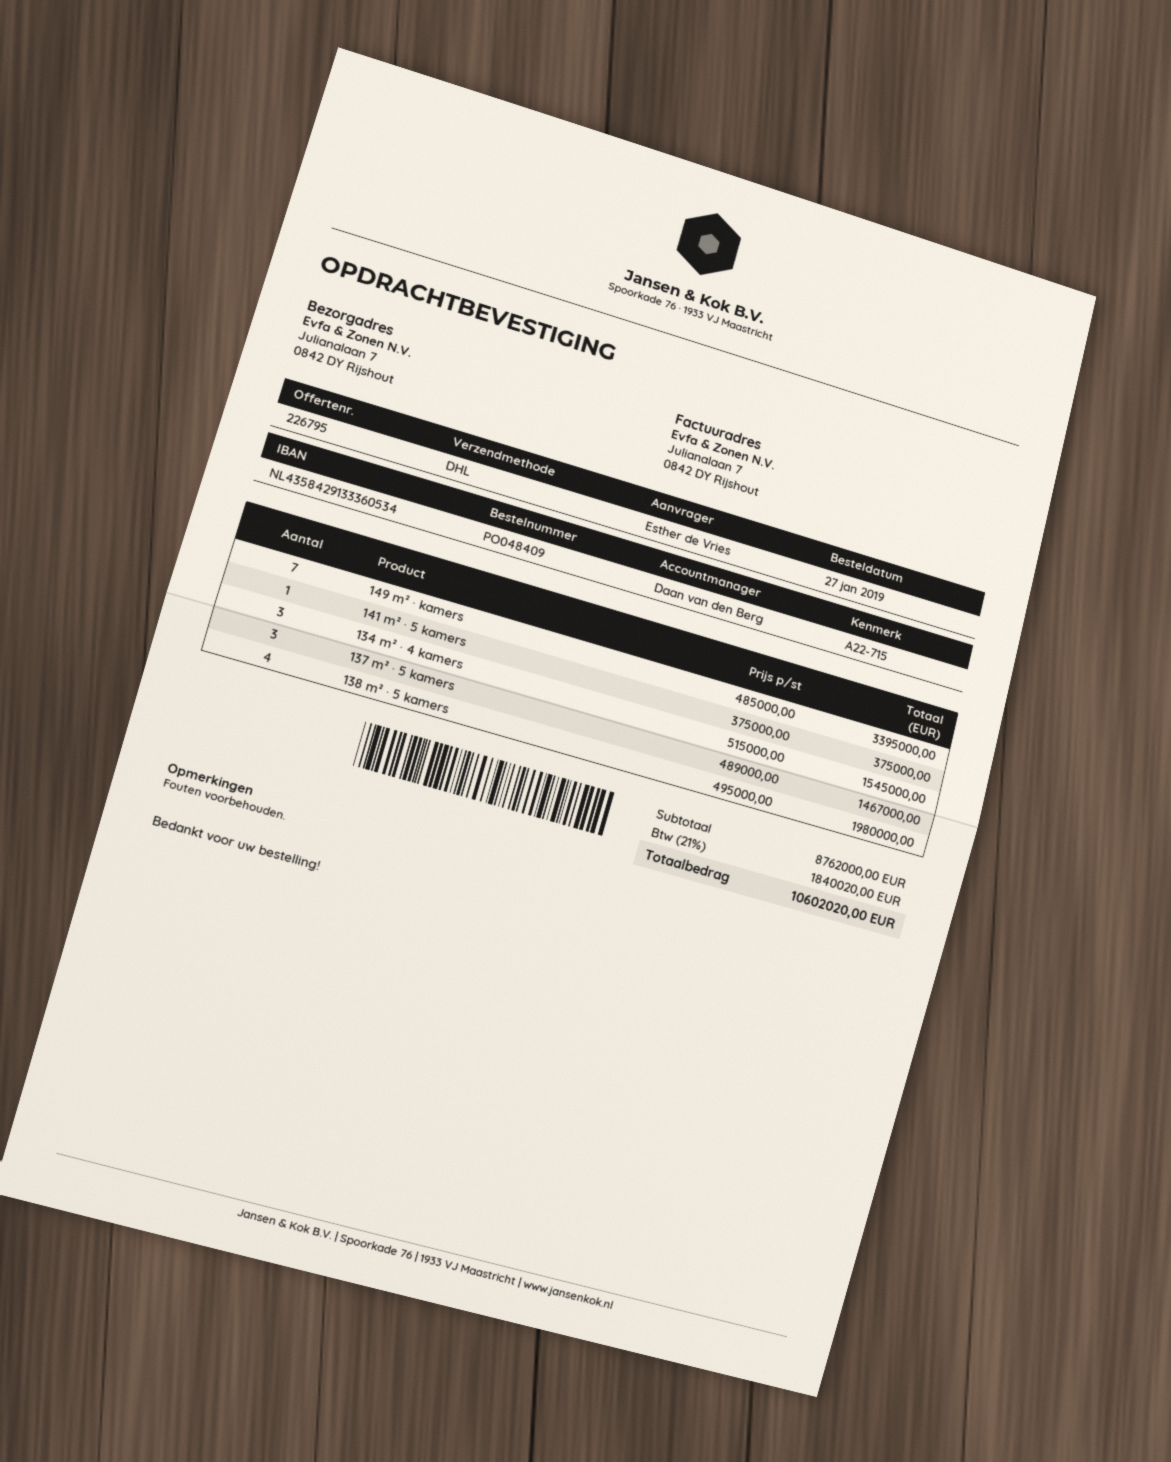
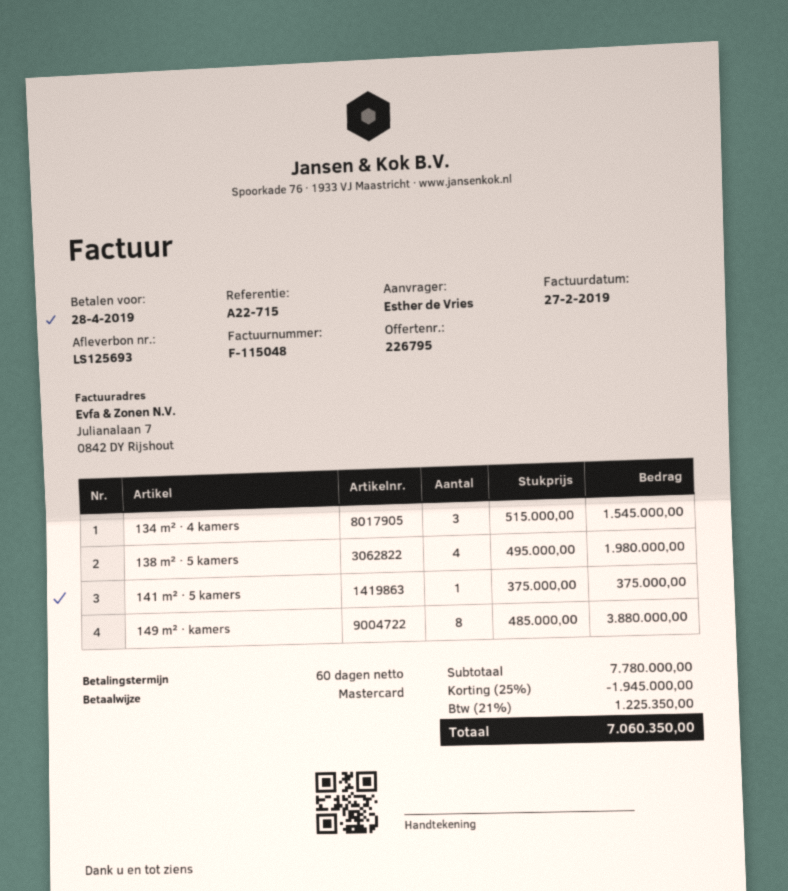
149 m² · kamers: 7 x 485000.00 = 3395000.00 -> 8 x 485000.00 = 3880000.00
137 m² · 5 kamers: 3 x 489000.00 = 1467000.00 -> none
subtotal: 8762000.00 -> 7780000.00
discount: none -> 25% = 1945000.00
tax: 21% = 1840020.00 -> 21% = 1225350.00
total: 10602020.00 -> 7060350.00

